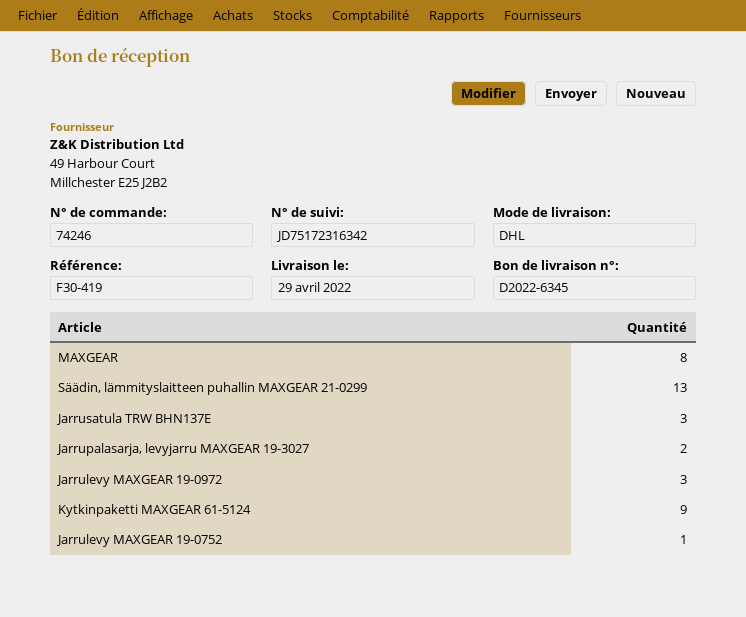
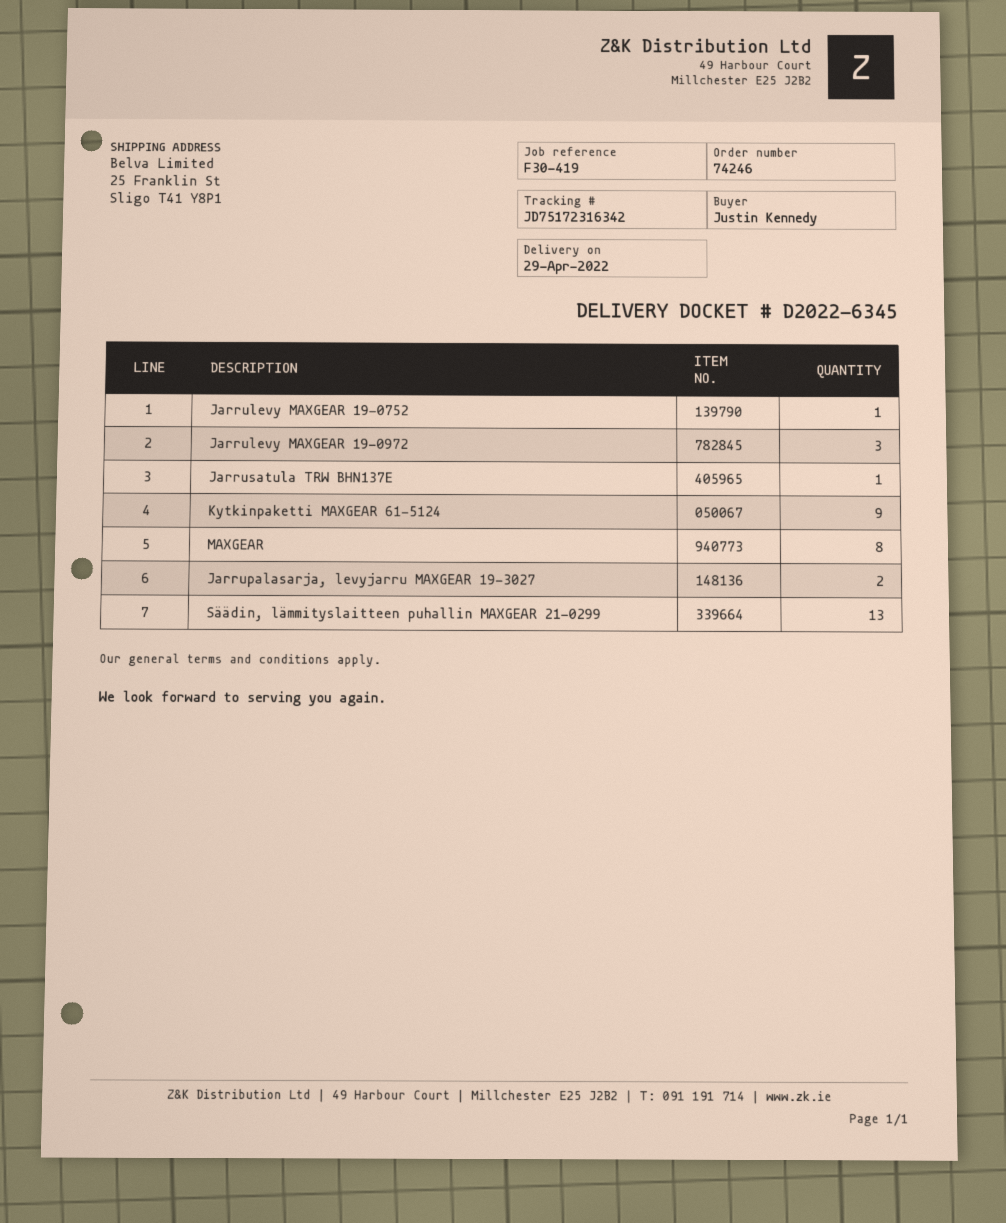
Jarrusatula TRW BHN137E: 3 -> 1

